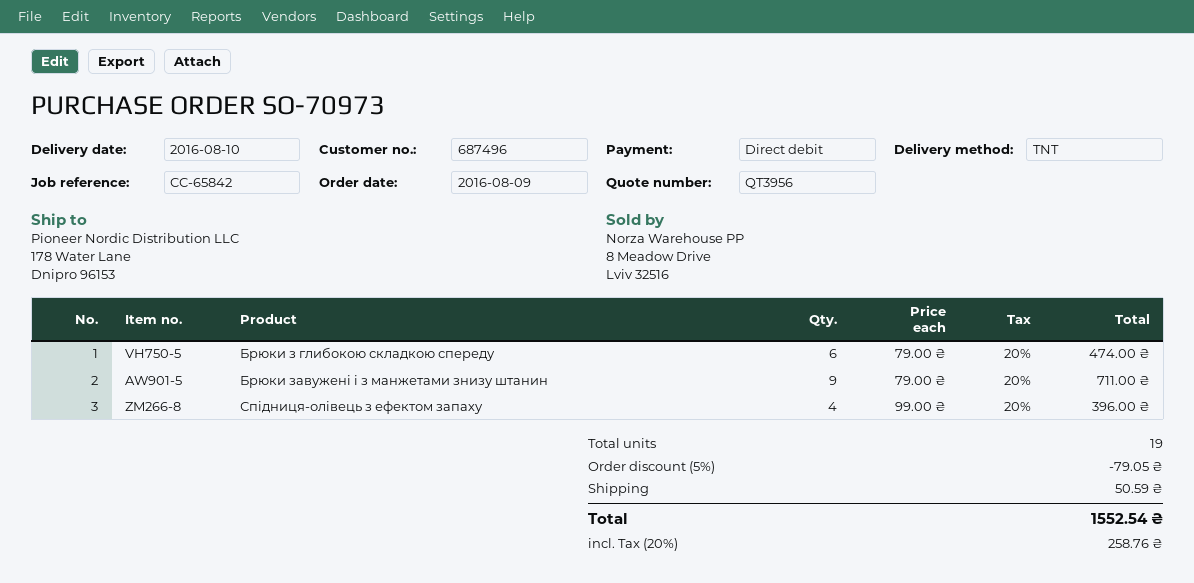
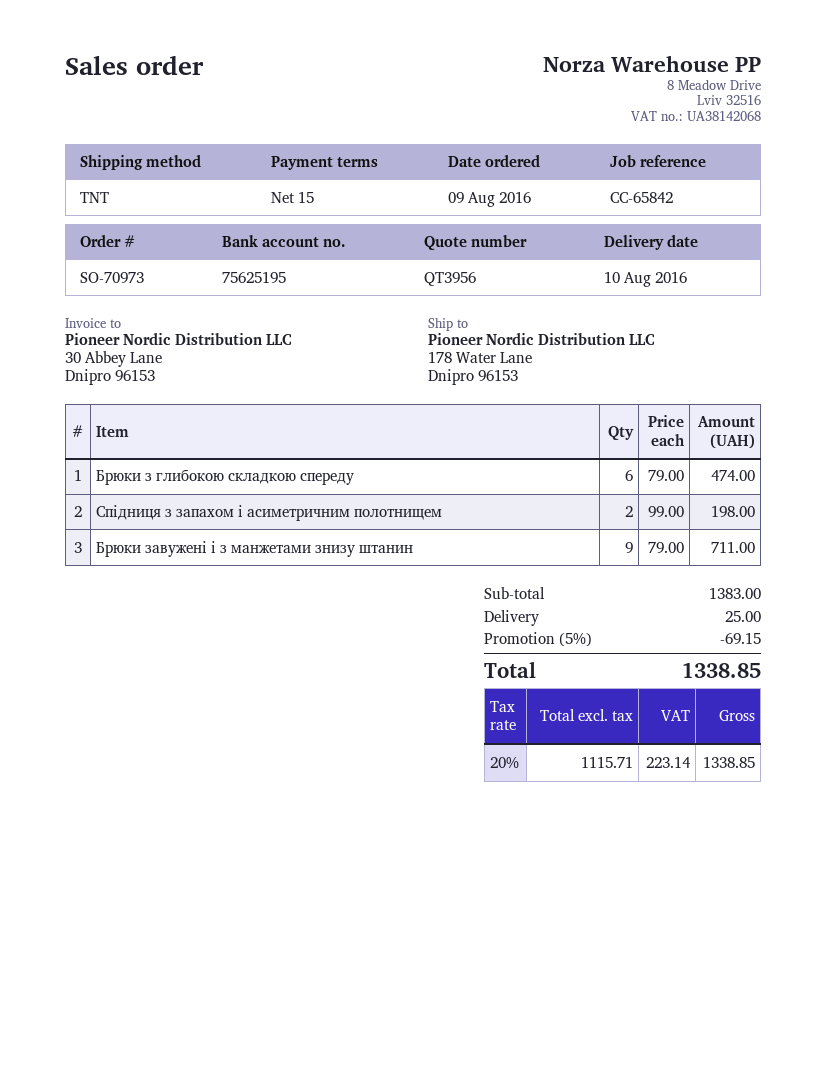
Спідниця-олівець з ефектом запаху: 4 x 99.00 = 396.00 -> none
Спідниця з запахом і асиметричним полотнищем: none -> 2 x 99.00 = 198.00
discount: 5% = 79.05 -> 5% = 69.15
shipping: 50.59 -> 25.00
tax: 20% = 258.76 -> 20% = 223.14
total: 1552.54 -> 1338.85

